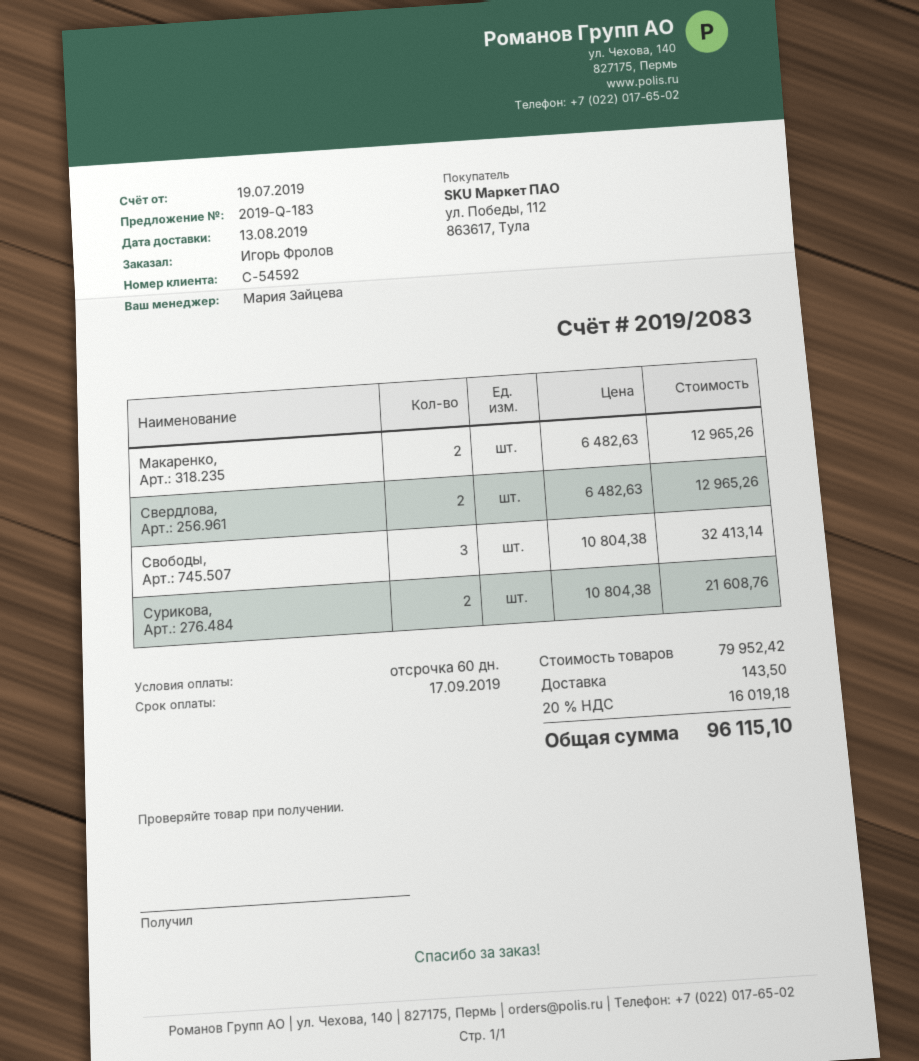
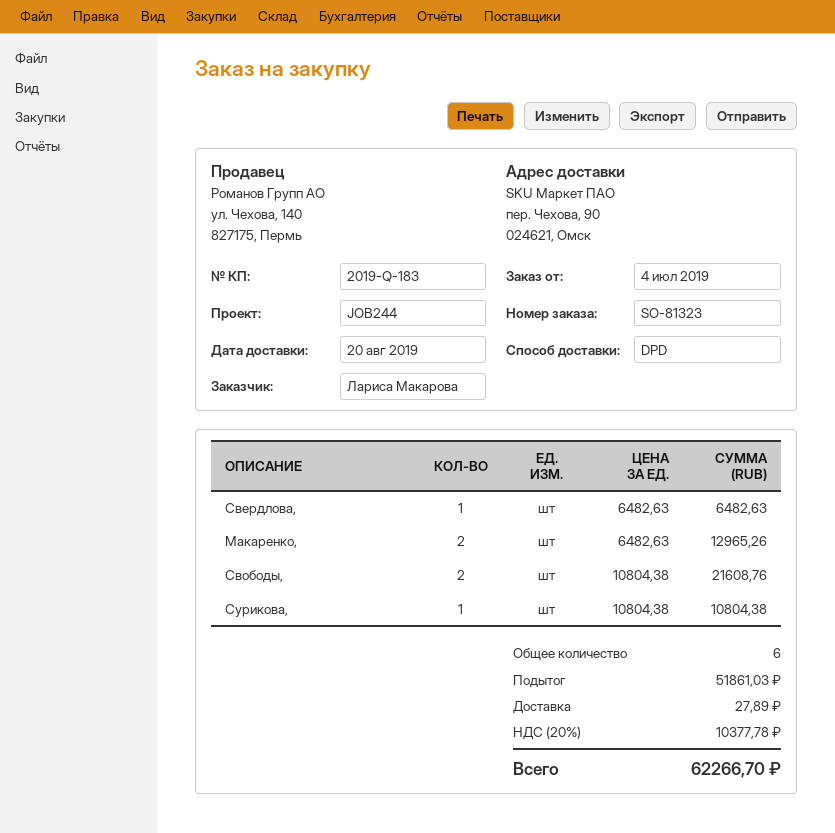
delivery date: 2019-08-13 -> 2019-08-20
ordered by: Игорь Фролов -> Лариса Макарова
Свердлова,: 2 x 6482.63 = 12965.26 -> 1 x 6482.63 = 6482.63
Свободы,: 3 x 10804.38 = 32413.14 -> 2 x 10804.38 = 21608.76
Сурикова,: 2 x 10804.38 = 21608.76 -> 1 x 10804.38 = 10804.38
subtotal: 79952.42 -> 51861.03
shipping: 143.50 -> 27.89
tax: 20% = 16019.18 -> 20% = 10377.78
total: 96115.10 -> 62266.70

